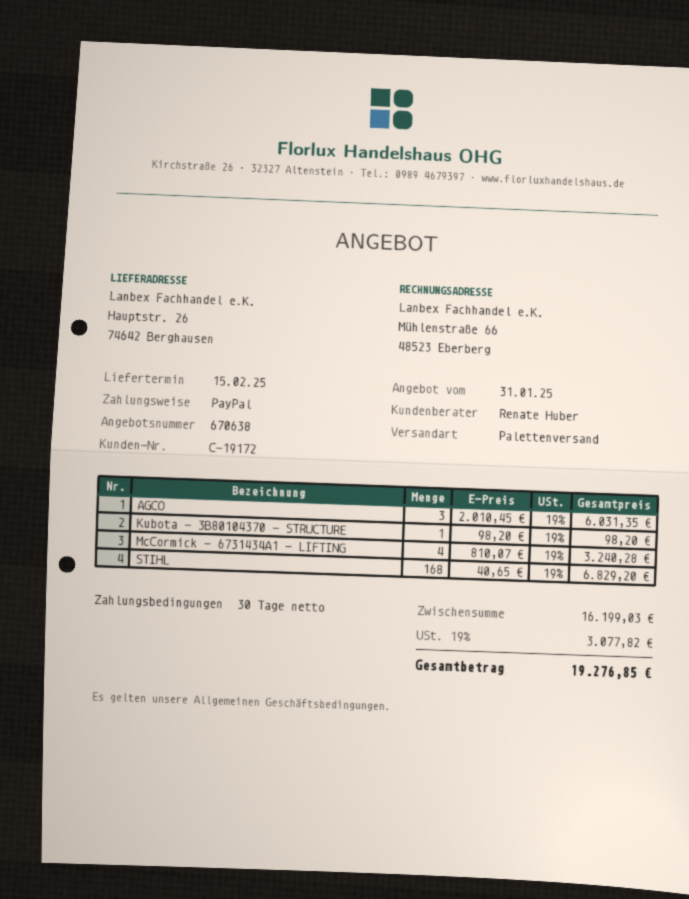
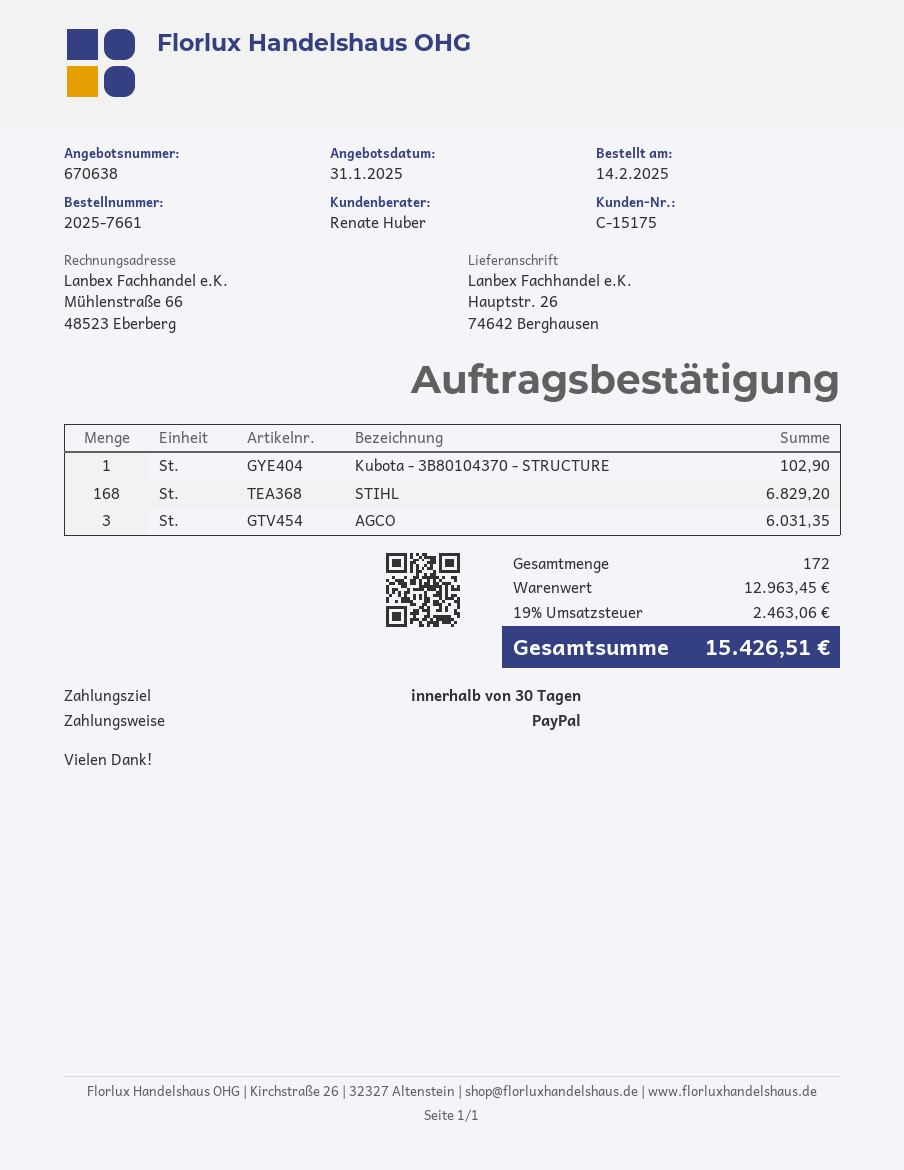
customer number: C-19172 -> C-15175
Kubota - 3B80104370 - STRUCTURE: 1 for 98.20 -> 1 for 102.90
McCormick - 6731434A1 - LIFTING: 4 for 3240.28 -> none
subtotal: 16199.03 -> 12963.45
tax: 19% = 3077.82 -> 19% = 2463.06
total: 19276.85 -> 15426.51

